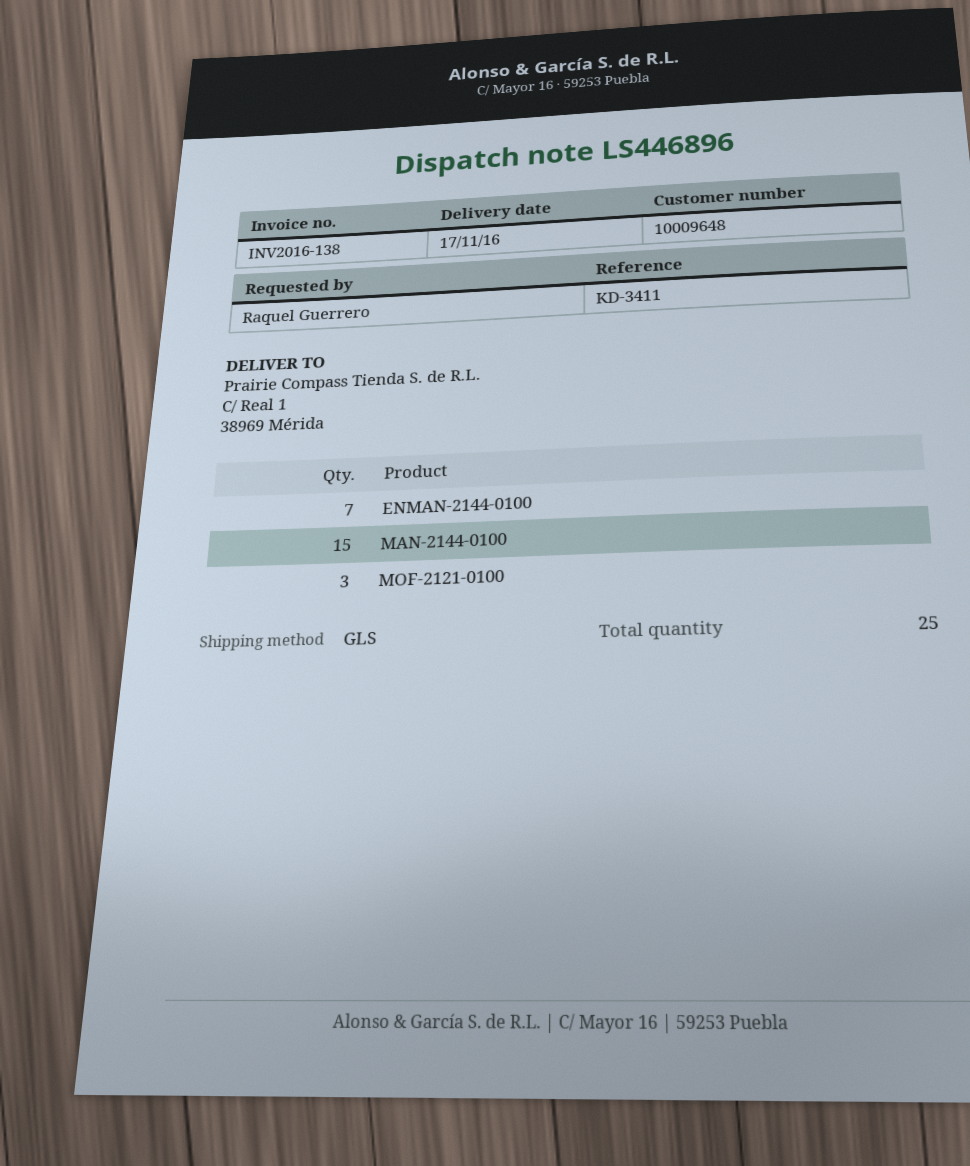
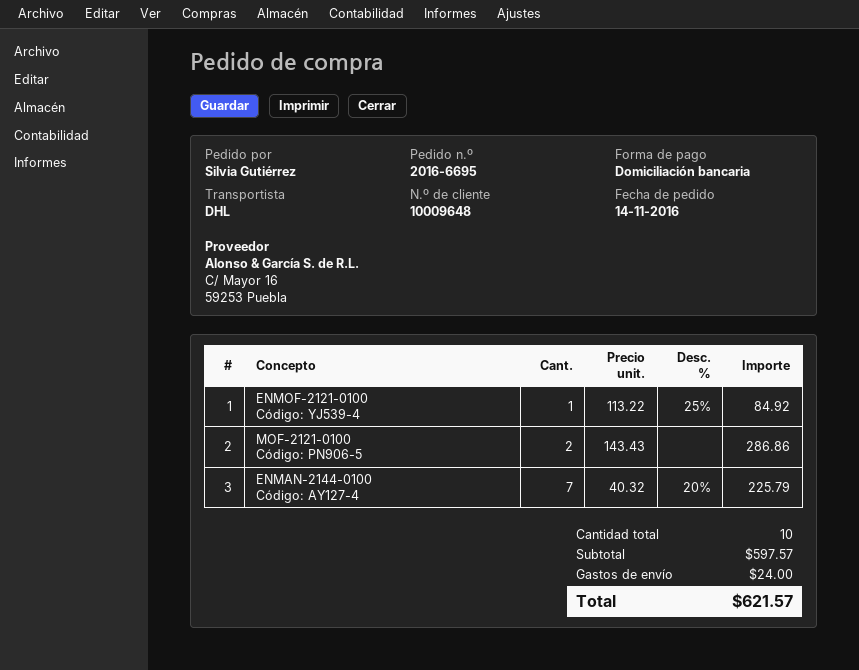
ordered by: Raquel Guerrero -> Silvia Gutiérrez
shipping method: GLS -> DHL
MAN-2144-0100: 15 -> none
MOF-2121-0100: 3 -> 2
ENMOF-2121-0100: none -> 1
total quantity: 25 -> 10

